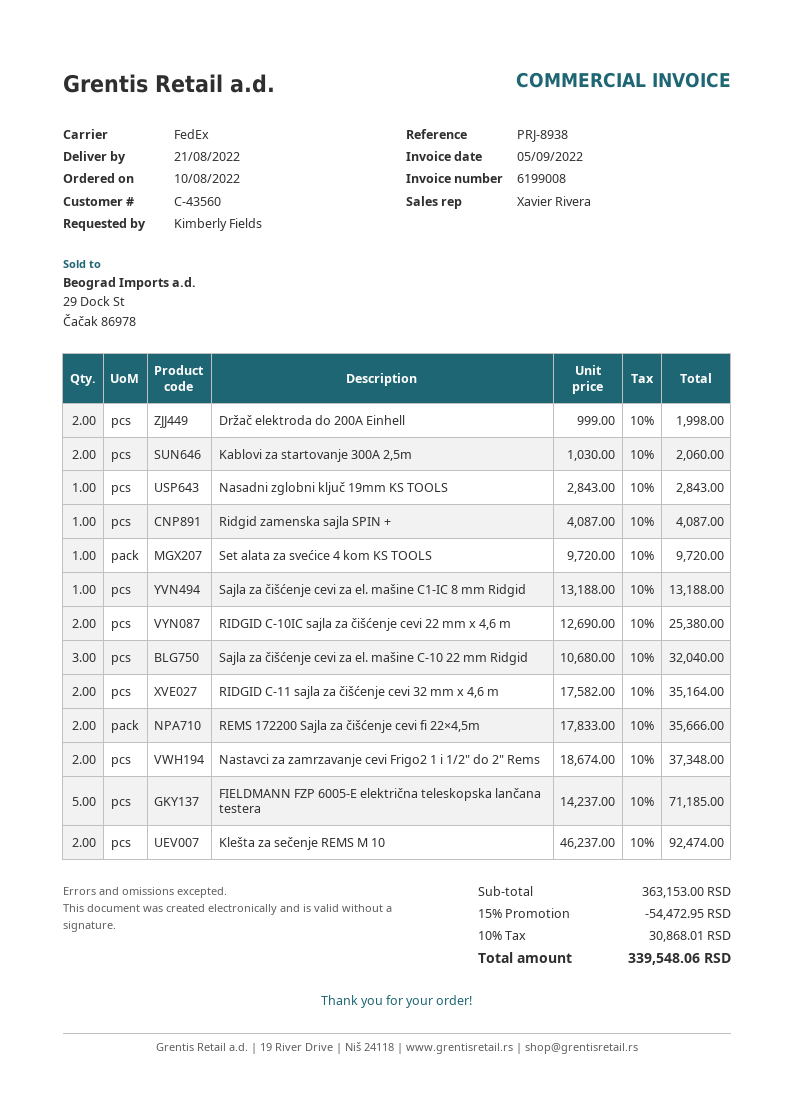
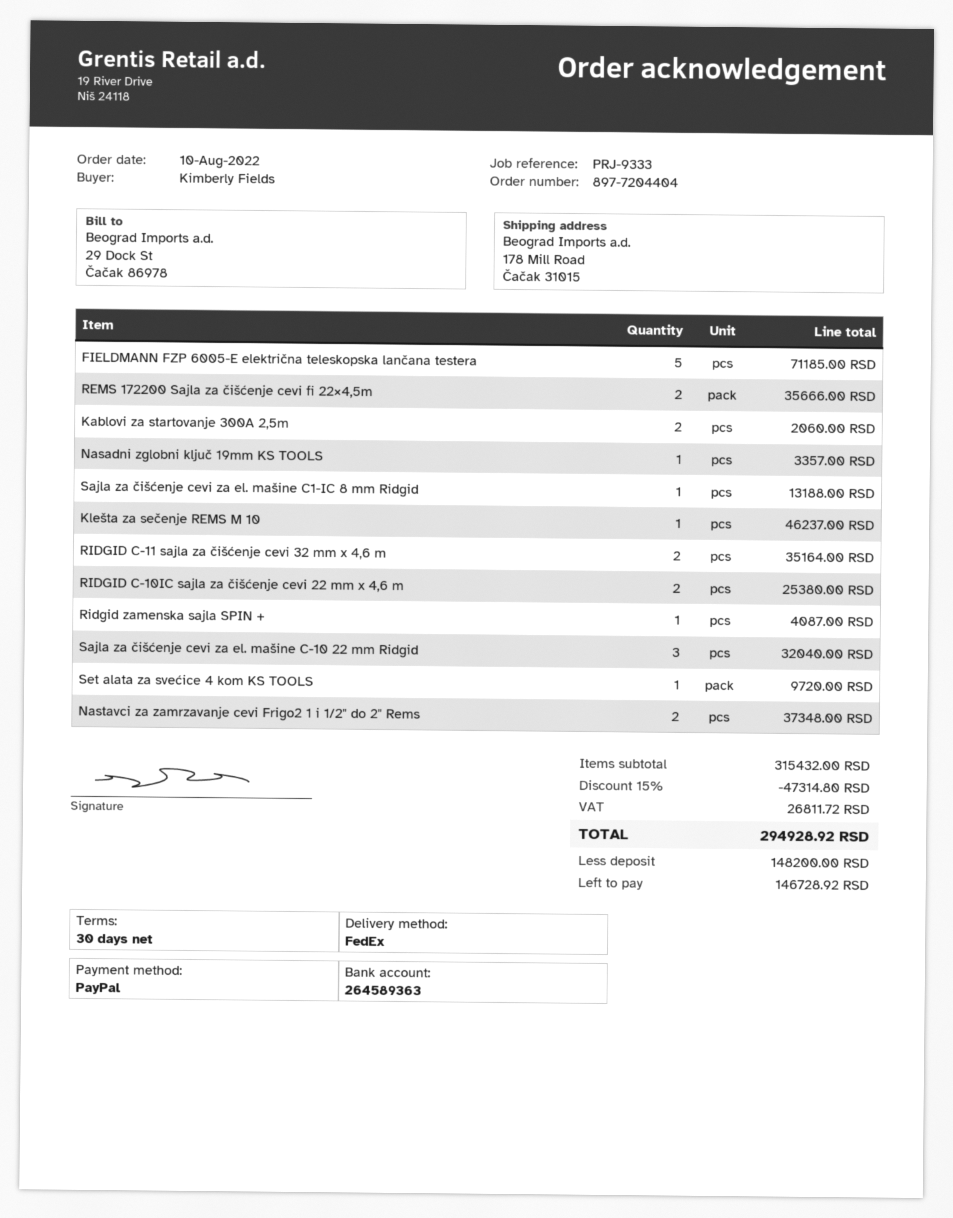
reference: PRJ-8938 -> PRJ-9333
Držač elektroda do 200A Einhell: 2 for 1998.00 -> none
Nasadni zglobni ključ 19mm KS TOOLS: 1 for 2843.00 -> 1 for 3357.00
Klešta za sečenje REMS M 10: 2 for 92474.00 -> 1 for 46237.00
subtotal: 363153.00 -> 315432.00
discount: 15% = 54472.95 -> 15% = 47314.80
tax: 30868.01 -> 26811.72
total: 339548.06 -> 294928.92

